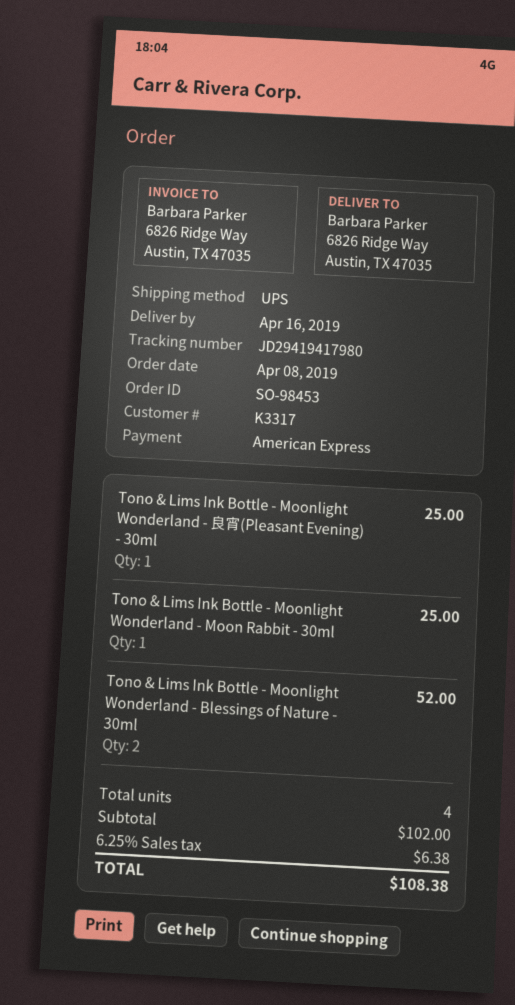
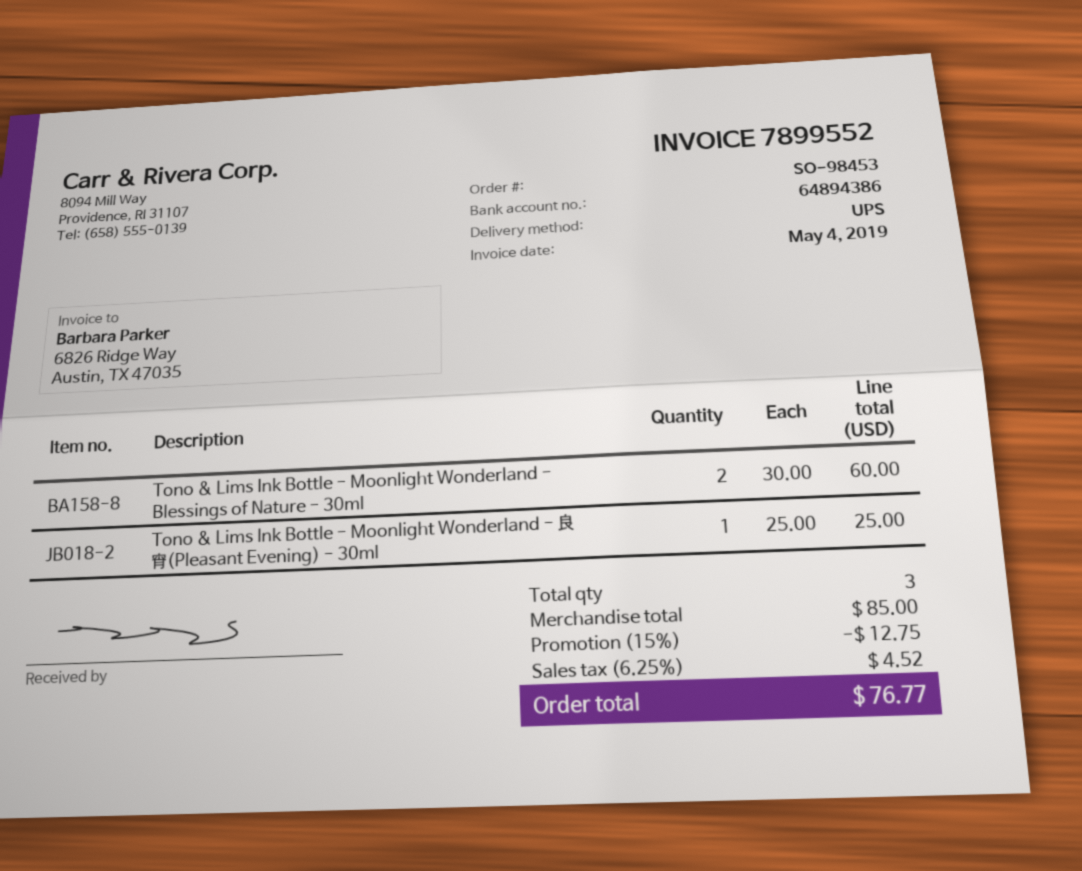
Tono & Lims Ink Bottle - Moonlight Wonderland - Moon Rabbit - 30ml: 1 for 25.00 -> none
Tono & Lims Ink Bottle - Moonlight Wonderland - Blessings of Nature - 30ml: 2 for 52.00 -> 2 for 60.00
total quantity: 4 -> 3
subtotal: 102.00 -> 85.00
discount: none -> 15% = 12.75
tax: 6.25% = 6.38 -> 6.25% = 4.52
total: 108.38 -> 76.77

